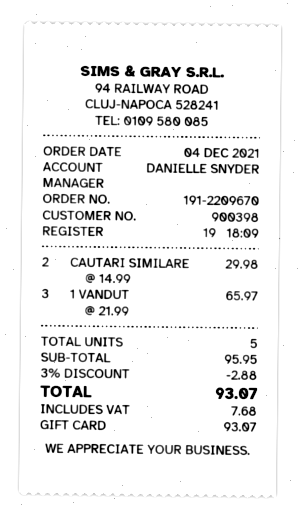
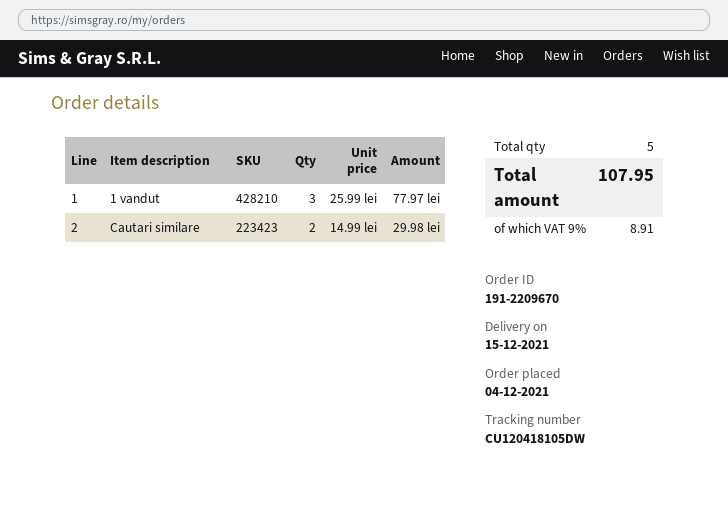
1 VANDUT: 3 x 21.99 = 65.97 -> 3 x 25.99 = 77.97
discount: 3% = 2.88 -> none
tax: 7.68 -> 8.91
total: 93.07 -> 107.95

